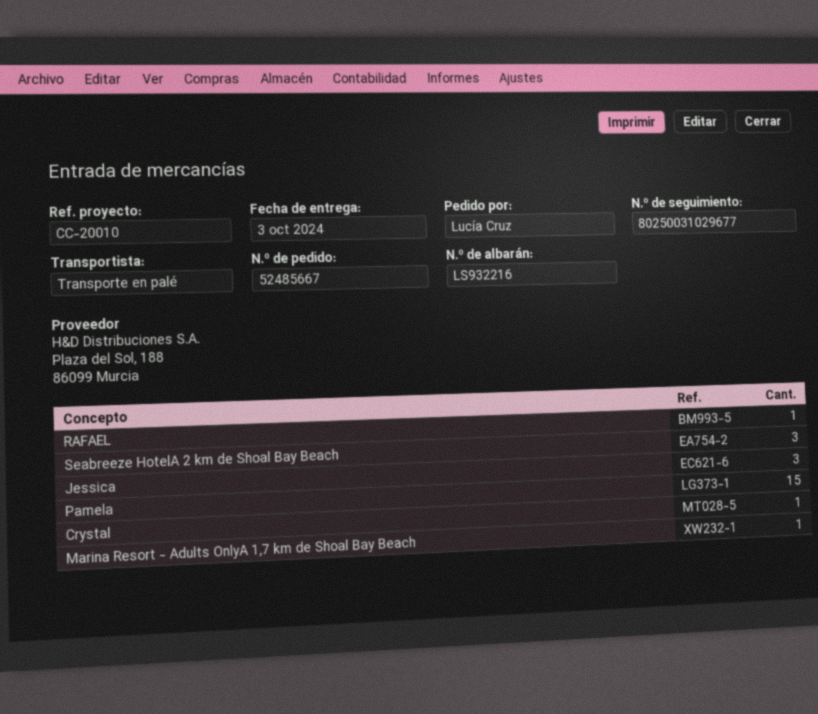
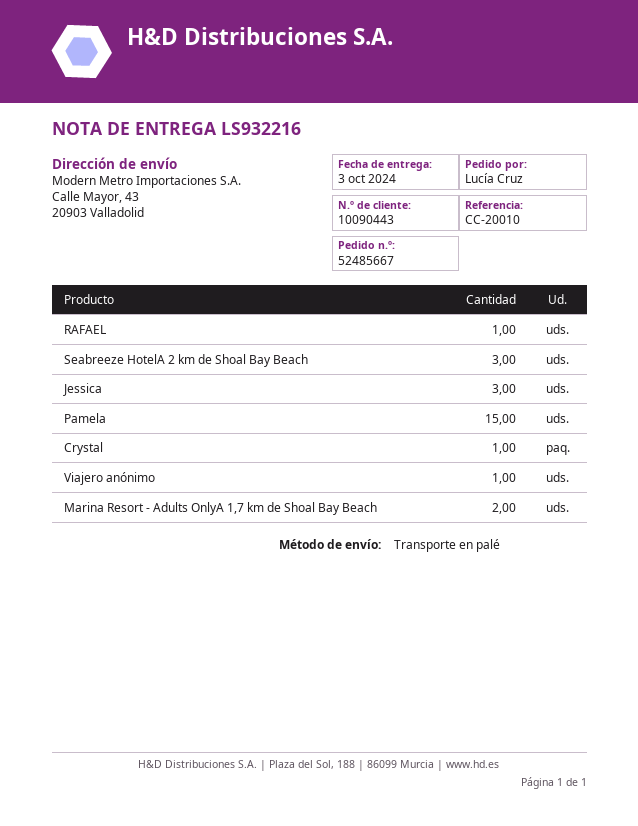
Marina Resort - Adults OnlyA 1,7 km de Shoal Bay Beach: 1 -> 2
Viajero anónimo: none -> 1

